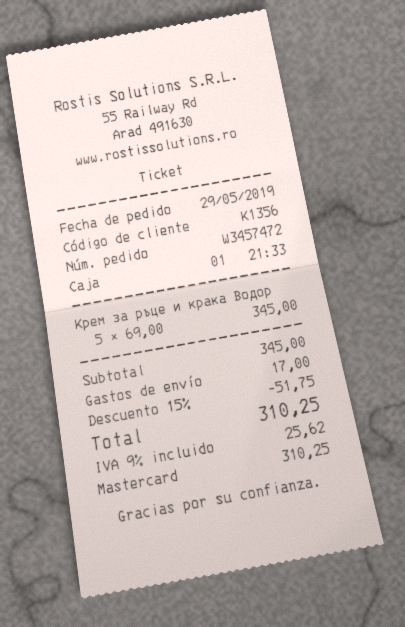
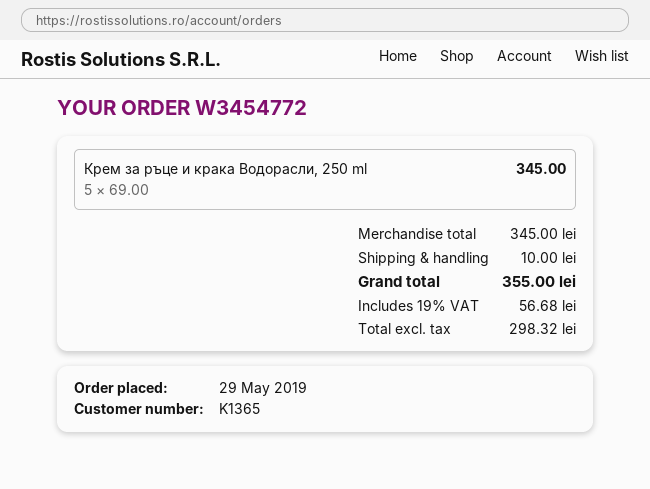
order number: W3457472 -> W3454772
customer number: K1356 -> K1365
discount: 15% = 51.75 -> none
shipping: 17.00 -> 10.00
tax: 9% = 25.62 -> 19% = 56.68
total: 310.25 -> 355.00

